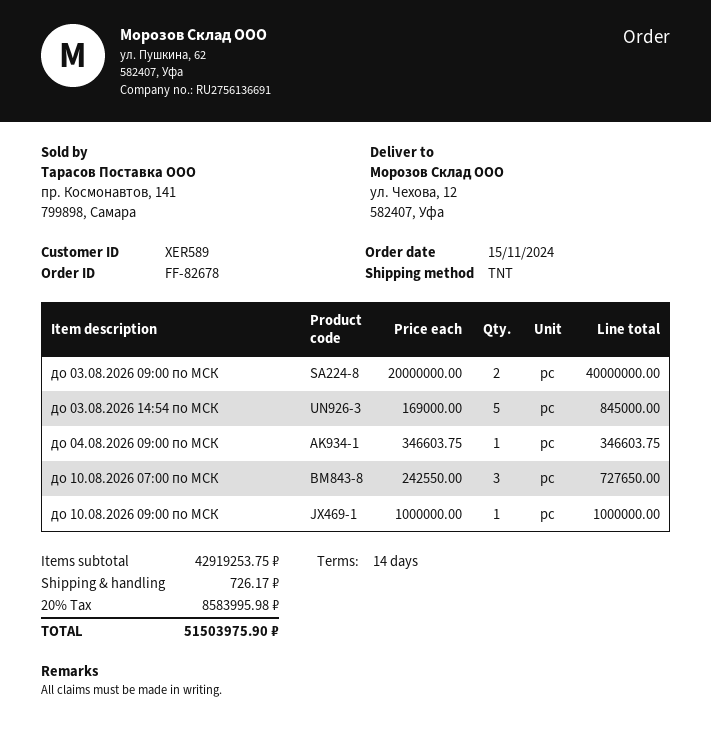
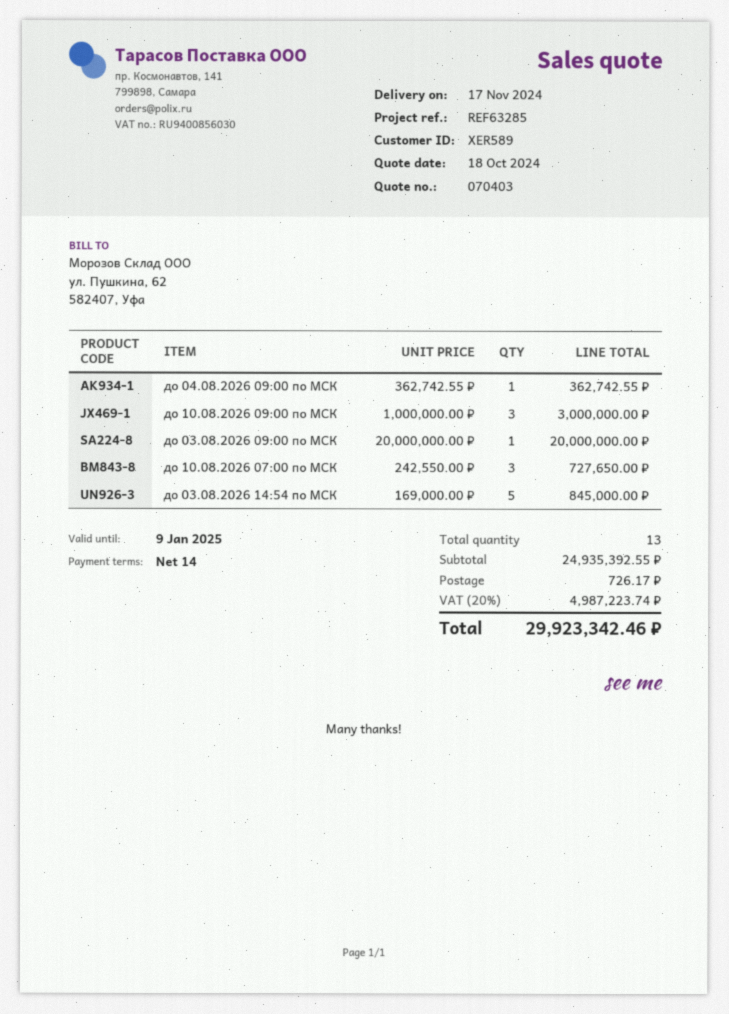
до 03.08.2026 09:00 по МСК: 2 x 20000000.00 = 40000000.00 -> 1 x 20000000.00 = 20000000.00
до 04.08.2026 09:00 по МСК: 1 x 346603.75 = 346603.75 -> 1 x 362742.55 = 362742.55
до 10.08.2026 09:00 по МСК: 1 x 1000000.00 = 1000000.00 -> 3 x 1000000.00 = 3000000.00
subtotal: 42919253.75 -> 24935392.55
tax: 20% = 8583995.98 -> 20% = 4987223.74
total: 51503975.90 -> 29923342.46

